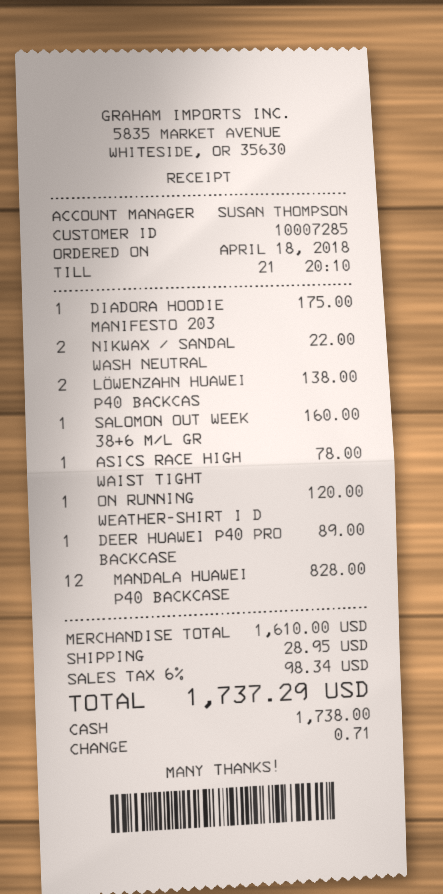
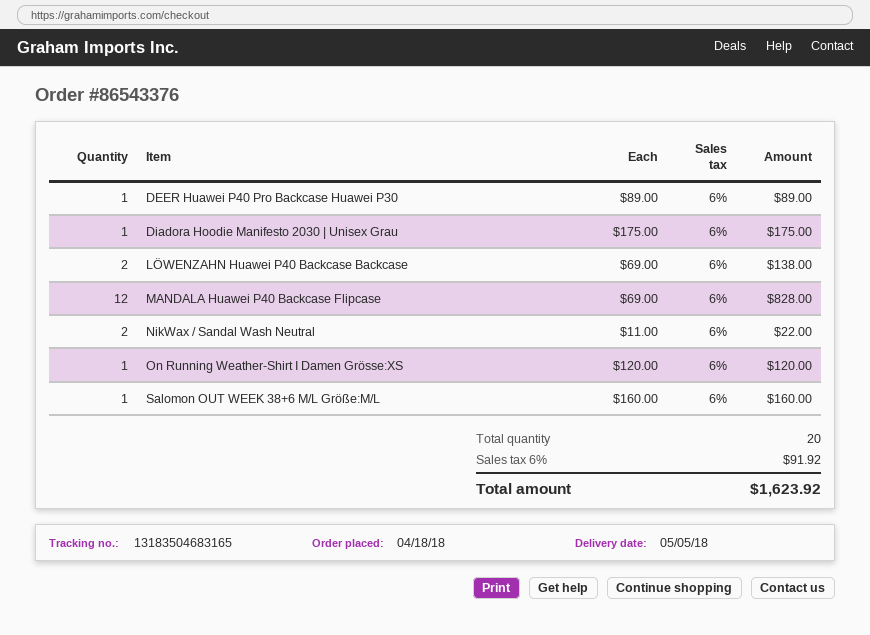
ASICS RACE HIGH WAIST TIGHT: 1 for 78.00 -> none
shipping: 28.95 -> none
tax: 6% = 98.34 -> 6% = 91.92
total: 1737.29 -> 1623.92

